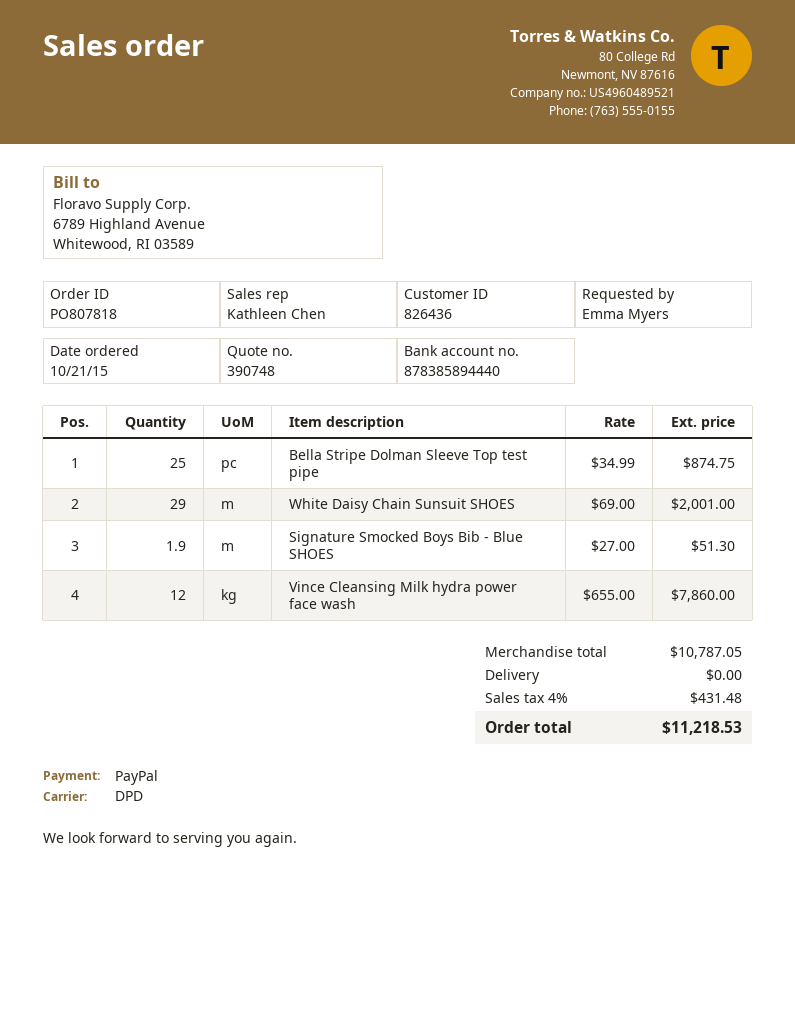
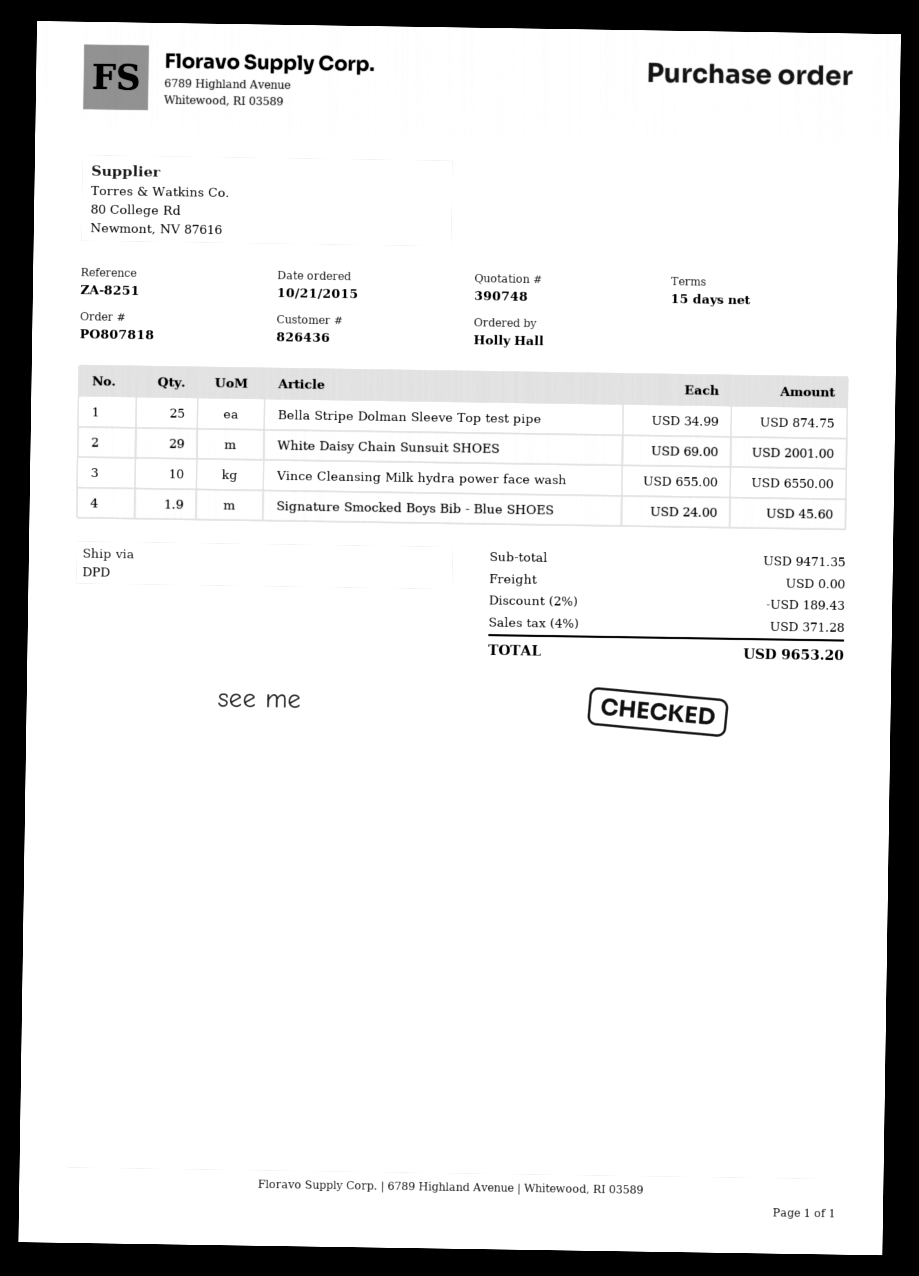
ordered by: Emma Myers -> Holly Hall
Signature Smocked Boys Bib - Blue SHOES: 1.9 x 27.00 = 51.30 -> 1.9 x 24.00 = 45.60
Vince Cleansing Milk hydra power face wash: 12 x 655.00 = 7860.00 -> 10 x 655.00 = 6550.00
subtotal: 10787.05 -> 9471.35
discount: none -> 2% = 189.43
tax: 4% = 431.48 -> 4% = 371.28
total: 11218.53 -> 9653.20

